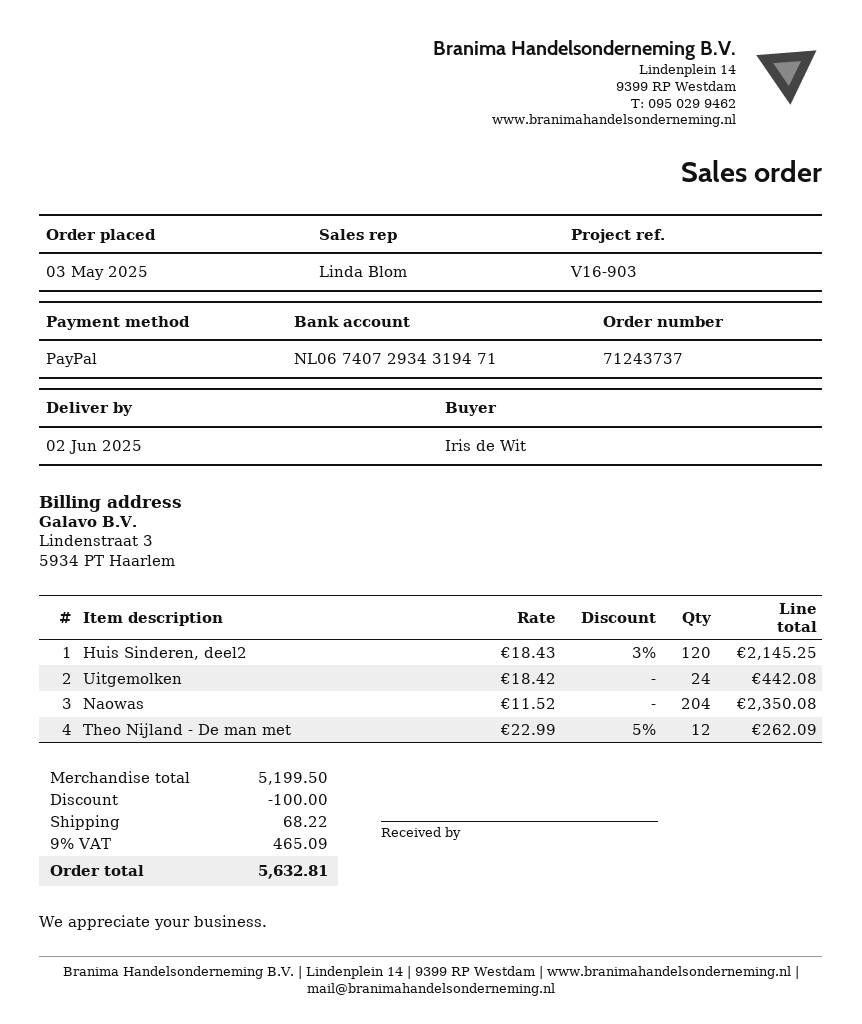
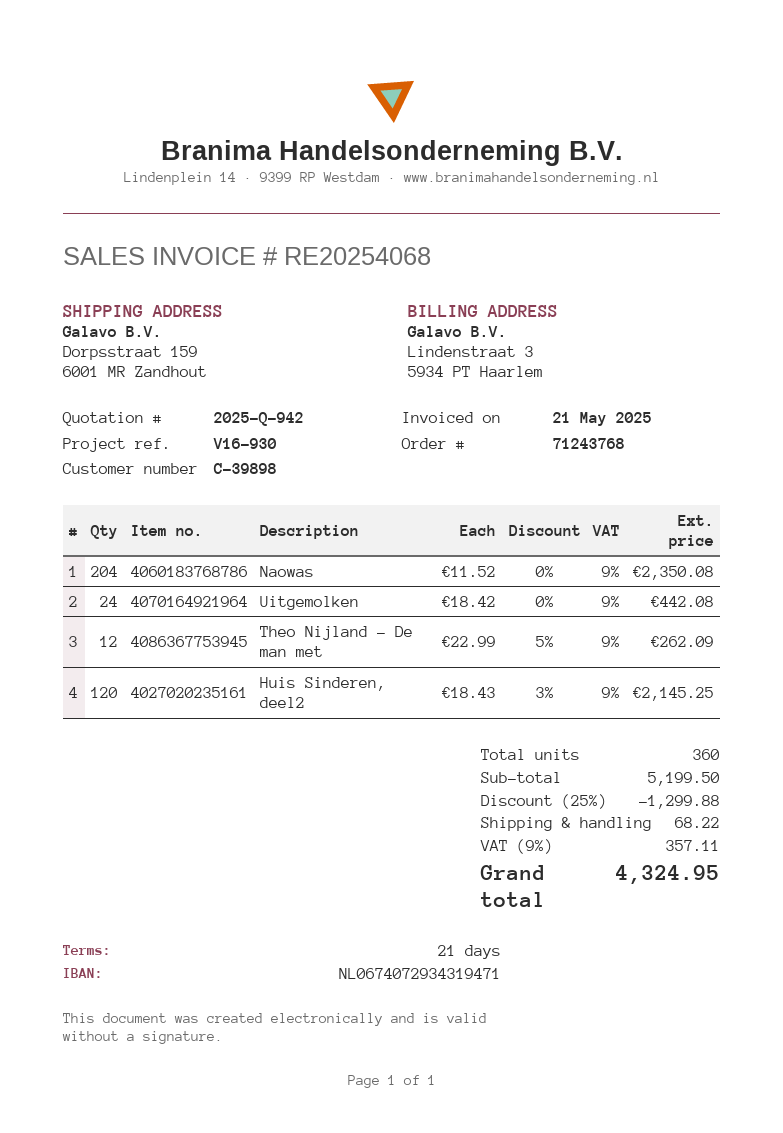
order number: 71243737 -> 71243768
reference: V16-903 -> V16-930
discount: 100.00 -> 1299.88
tax: 9% = 465.09 -> 9% = 357.11
total: 5632.81 -> 4324.95

